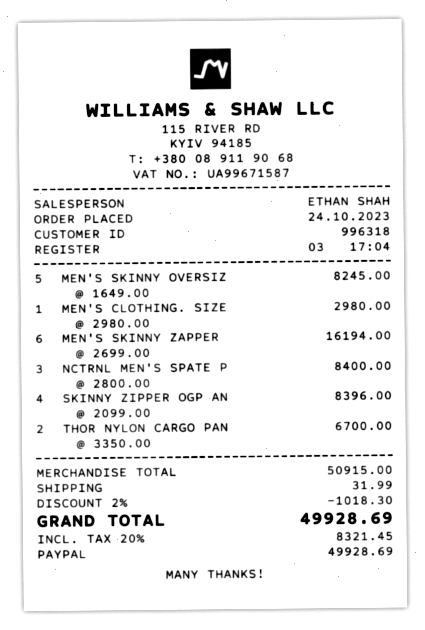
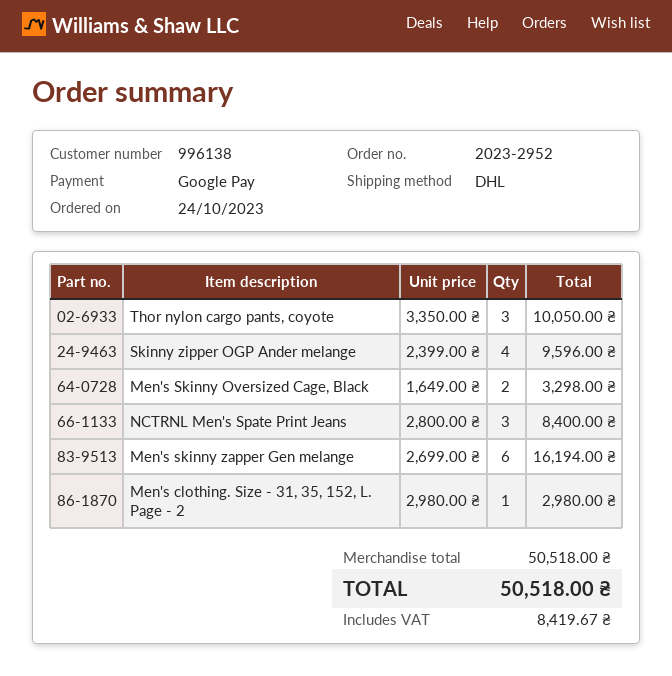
customer number: 996318 -> 996138
payment method: PayPal -> Google Pay
MEN'S SKINNY OVERSIZ: 5 x 1649.00 = 8245.00 -> 2 x 1649.00 = 3298.00
SKINNY ZIPPER OGP AN: 4 x 2099.00 = 8396.00 -> 4 x 2399.00 = 9596.00
THOR NYLON CARGO PAN: 2 x 3350.00 = 6700.00 -> 3 x 3350.00 = 10050.00
subtotal: 50915.00 -> 50518.00
discount: 2% = 1018.30 -> none
shipping: 31.99 -> none
tax: 8321.45 -> 8419.67
total: 49928.69 -> 50518.00

